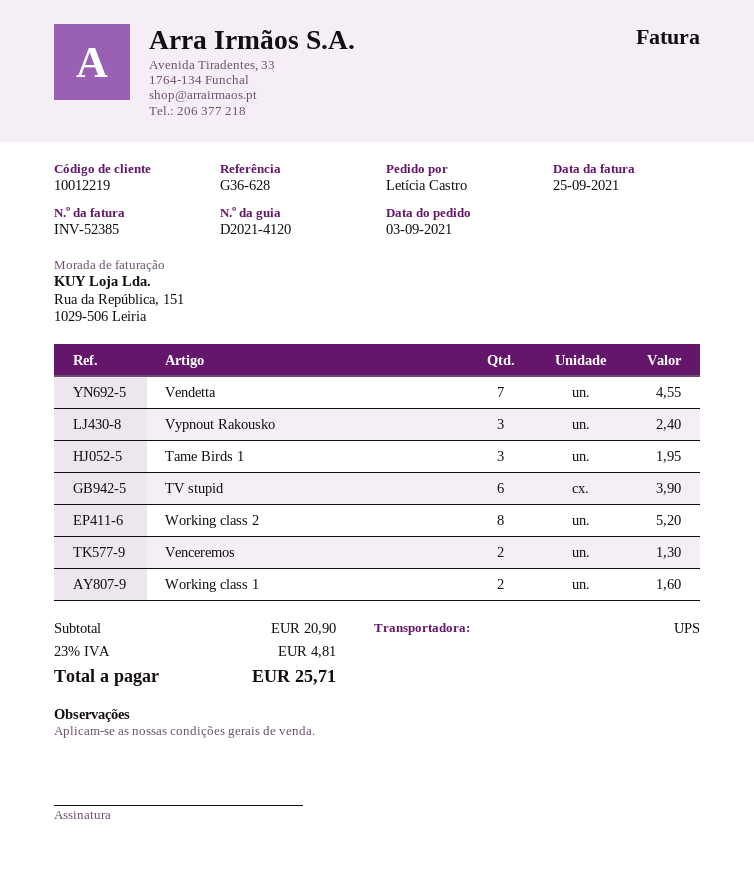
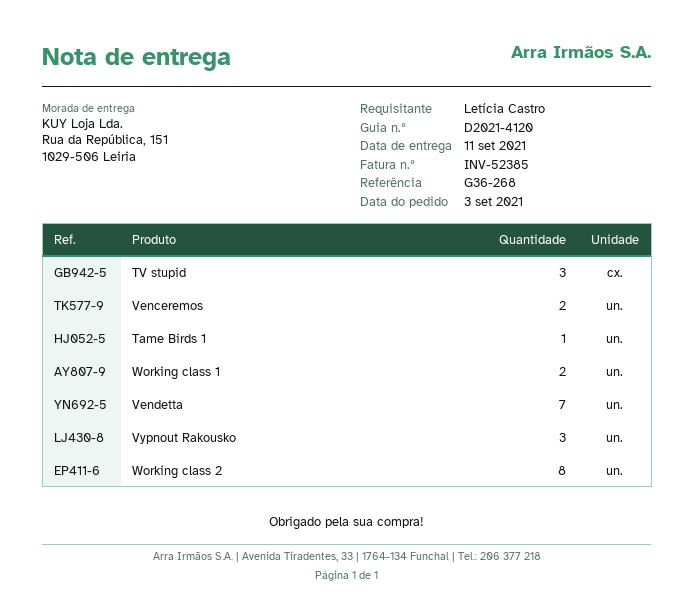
reference: G36-628 -> G36-268
Tame Birds 1: 3 -> 1
TV stupid: 6 -> 3

